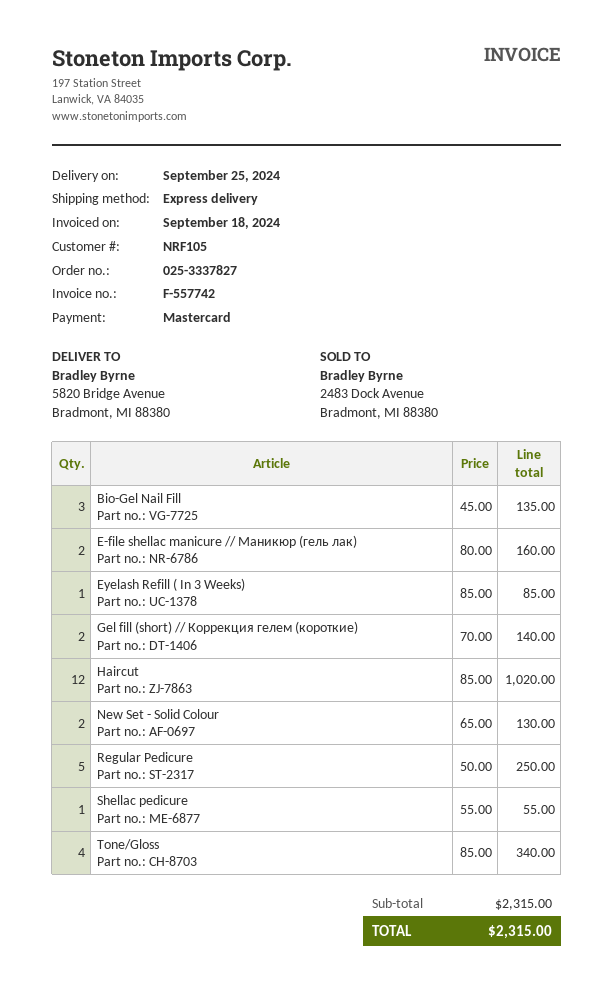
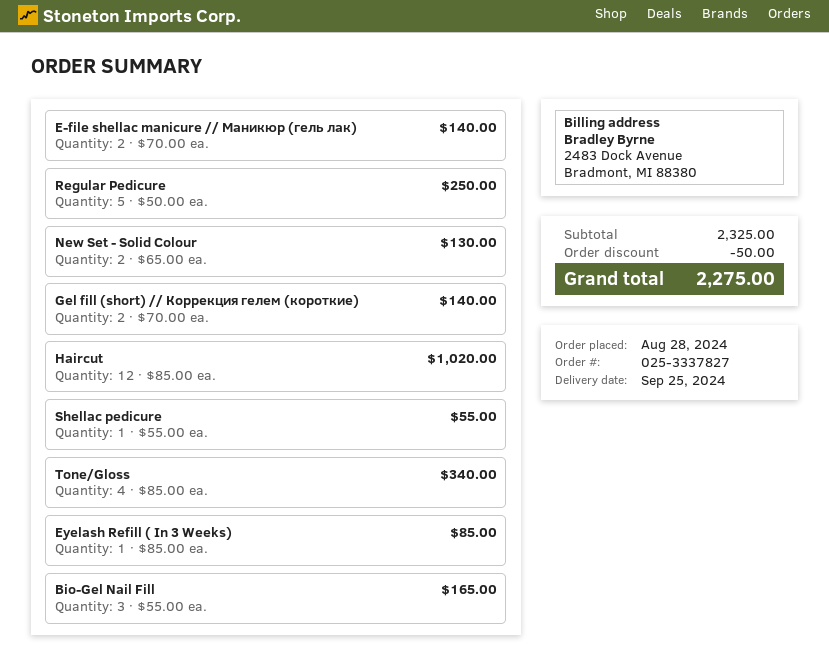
Bio-Gel Nail Fill: 3 x 45.00 = 135.00 -> 3 x 55.00 = 165.00
E-file shellac manicure // Маникюр (гель лак): 2 x 80.00 = 160.00 -> 2 x 70.00 = 140.00
subtotal: 2315.00 -> 2325.00
discount: none -> 50.00
total: 2315.00 -> 2275.00

